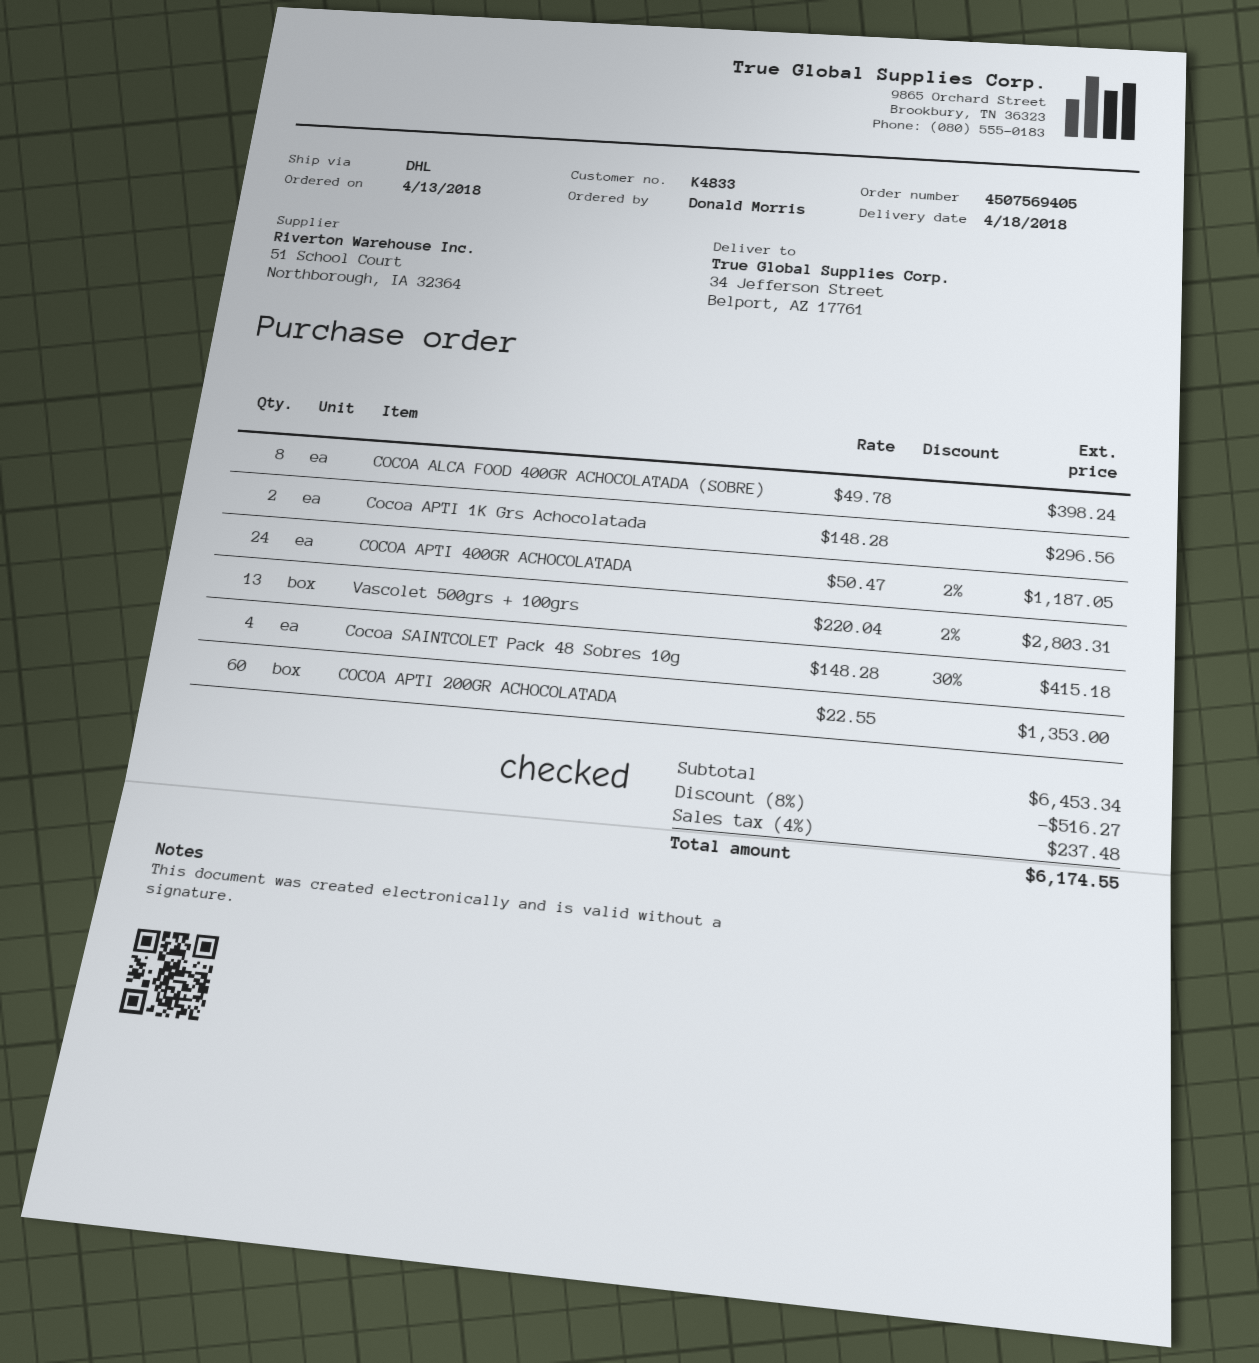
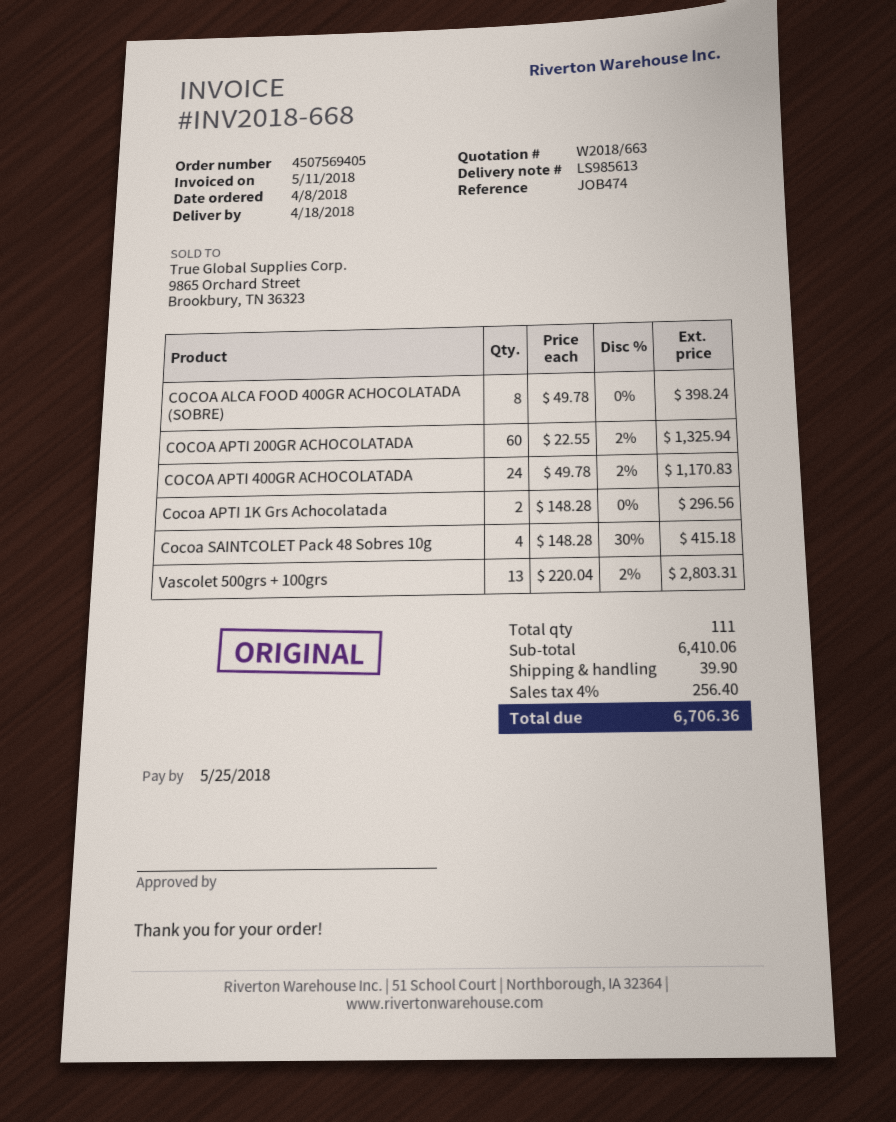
order date: 2018-04-13 -> 2018-04-08
COCOA APTI 400GR ACHOCOLATADA: 24 x 50.47 - 2% = 1187.05 -> 24 x 49.78 - 2% = 1170.83
COCOA APTI 200GR ACHOCOLATADA: 60 x 22.55 = 1353.00 -> 60 x 22.55 - 2% = 1325.94
subtotal: 6453.34 -> 6410.06
discount: 8% = 516.27 -> none
shipping: none -> 39.90
tax: 4% = 237.48 -> 4% = 256.40
total: 6174.55 -> 6706.36

